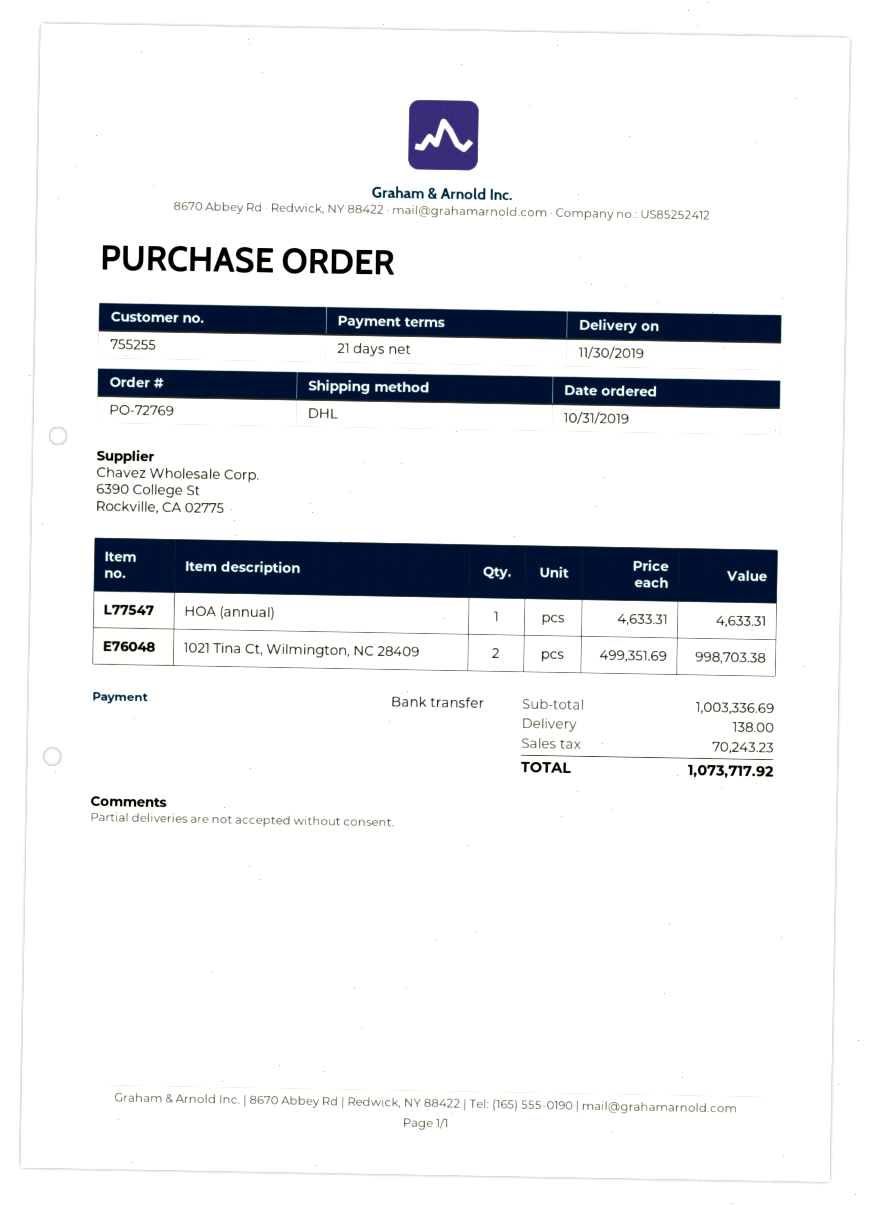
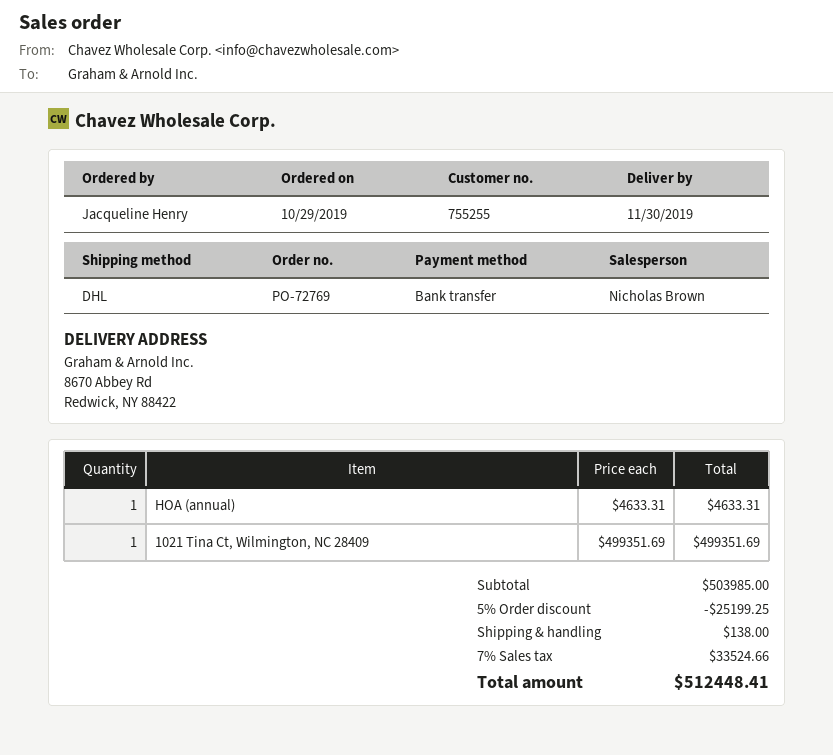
order date: 2019-10-31 -> 2019-10-29
1021 Tina Ct, Wilmington, NC 28409: 2 x 499351.69 = 998703.38 -> 1 x 499351.69 = 499351.69
subtotal: 1003336.69 -> 503985.00
discount: none -> 5% = 25199.25
tax: 70243.23 -> 33524.66
total: 1073717.92 -> 512448.41

